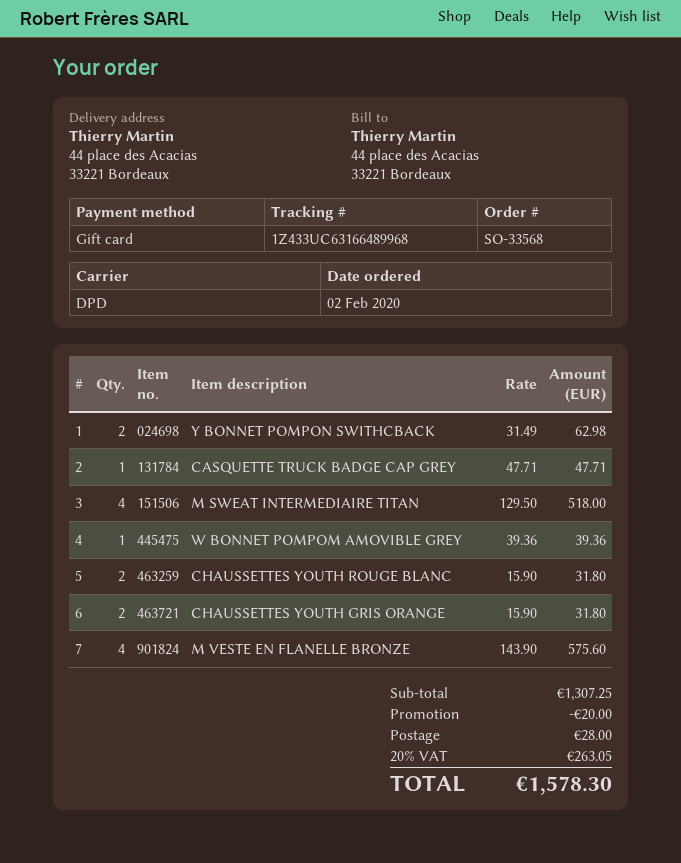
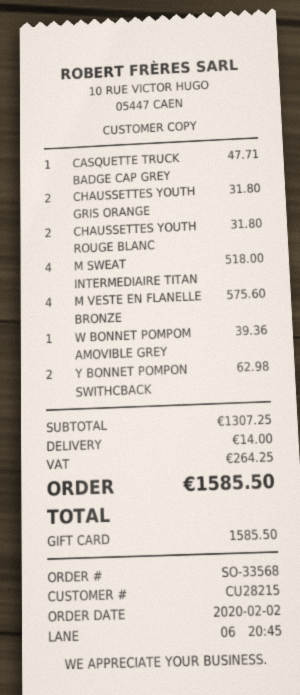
discount: 20.00 -> none
shipping: 28.00 -> 14.00
tax: 263.05 -> 264.25
total: 1578.30 -> 1585.50

